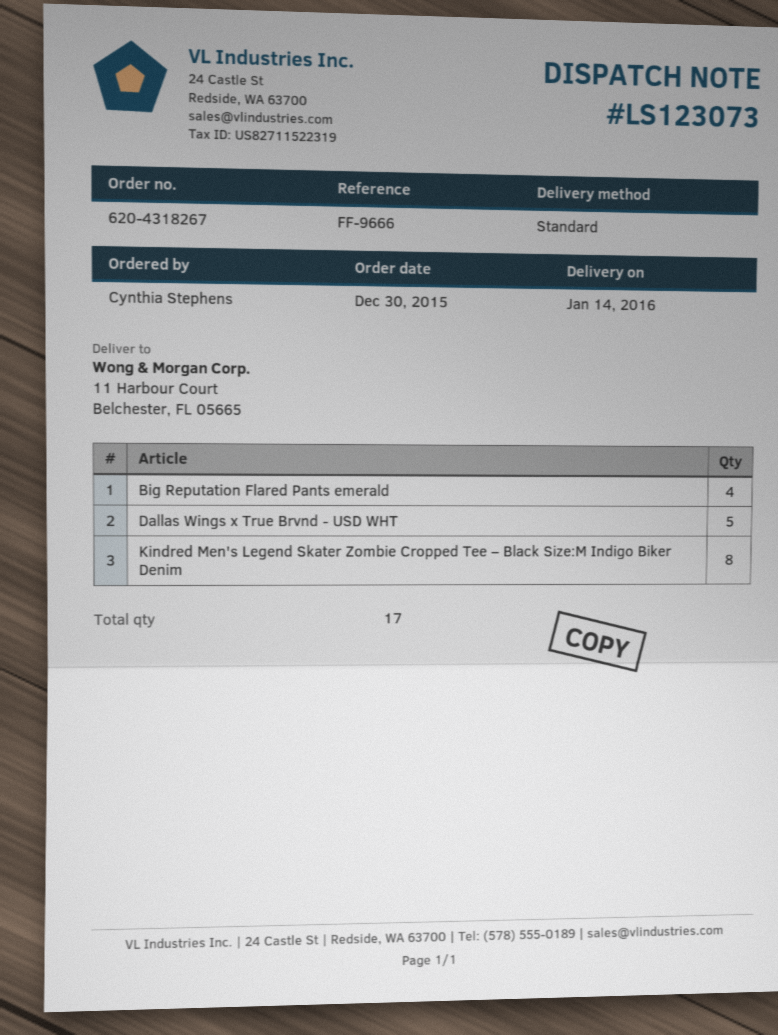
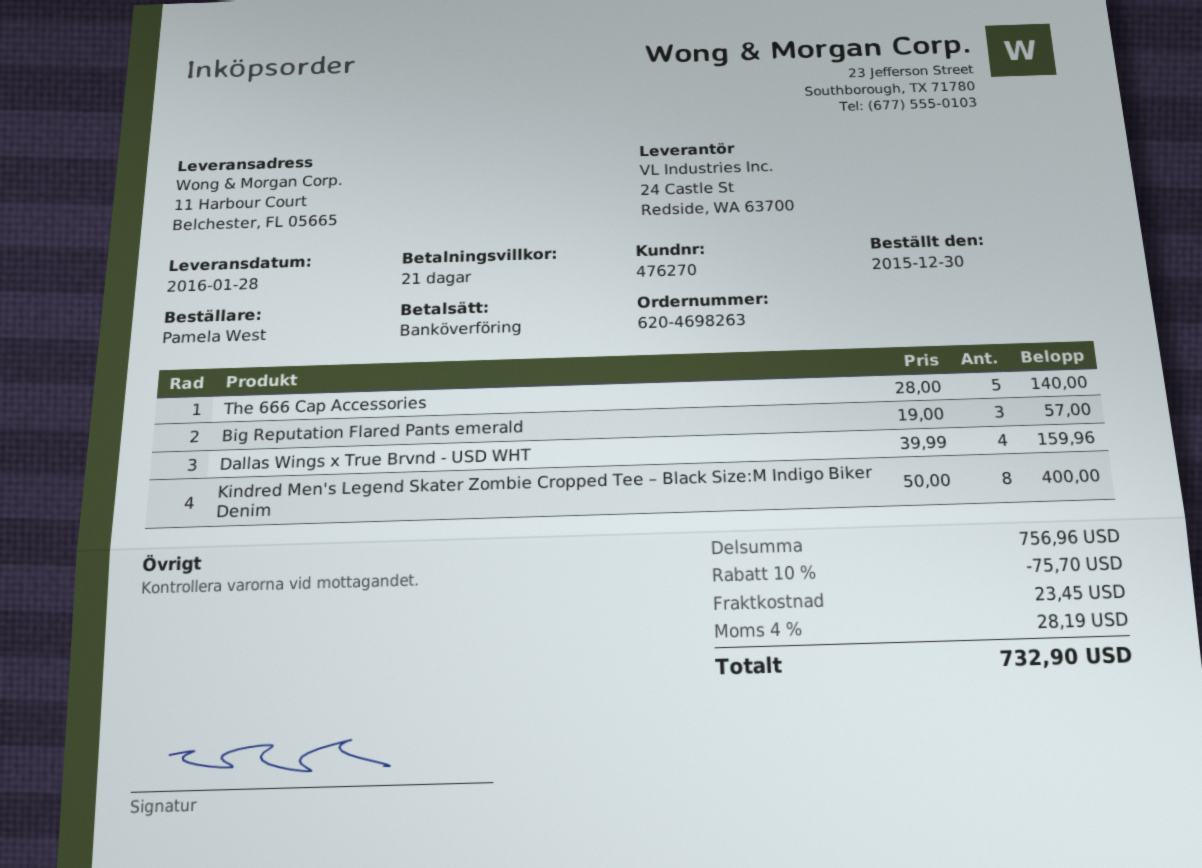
order number: 620-4318267 -> 620-4698263
delivery date: 2016-01-14 -> 2016-01-28
ordered by: Cynthia Stephens -> Pamela West
Big Reputation Flared Pants emerald: 4 -> 3
Dallas Wings x True Brvnd - USD WHT: 5 -> 4
The 666 Cap Accessories: none -> 5

